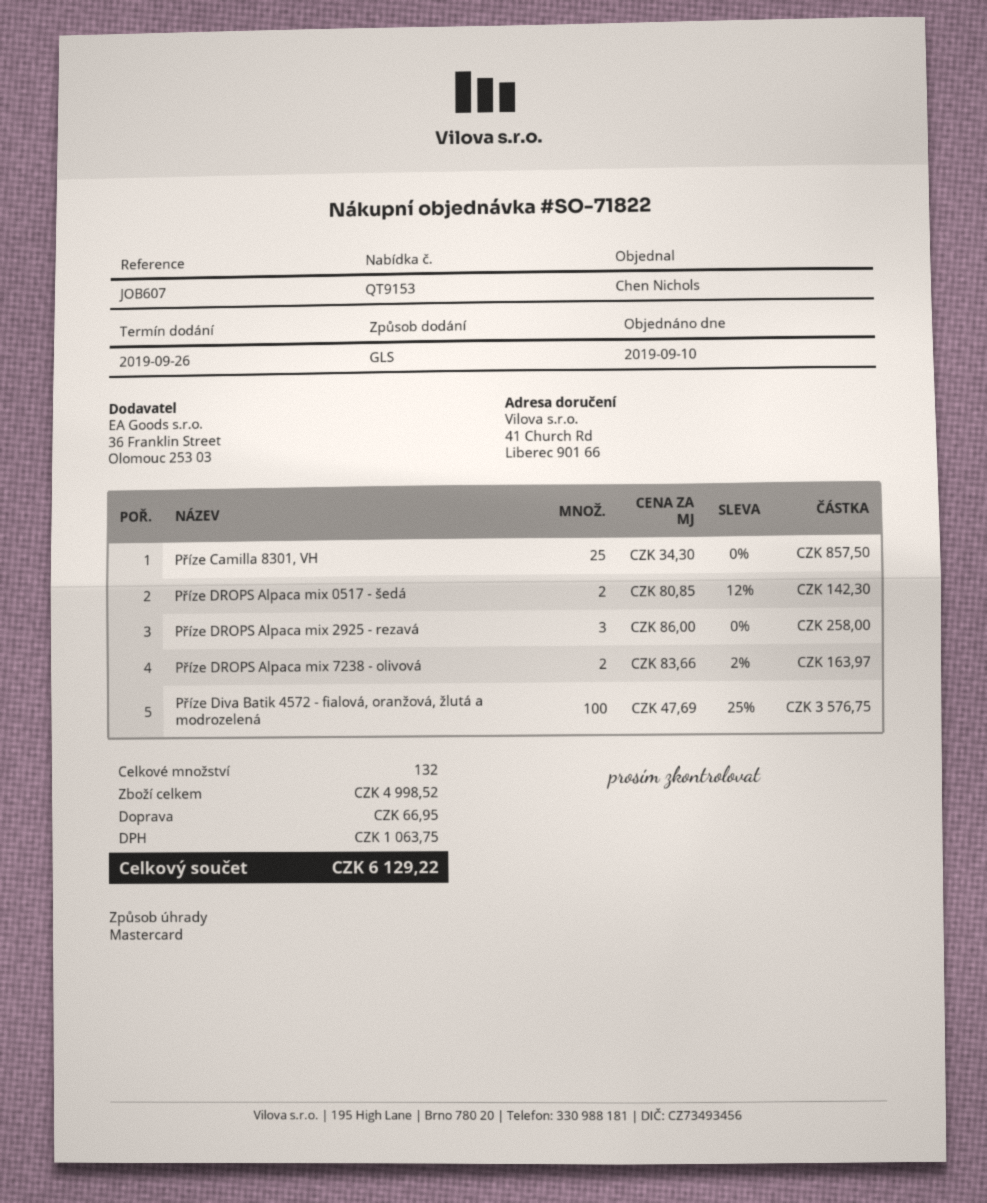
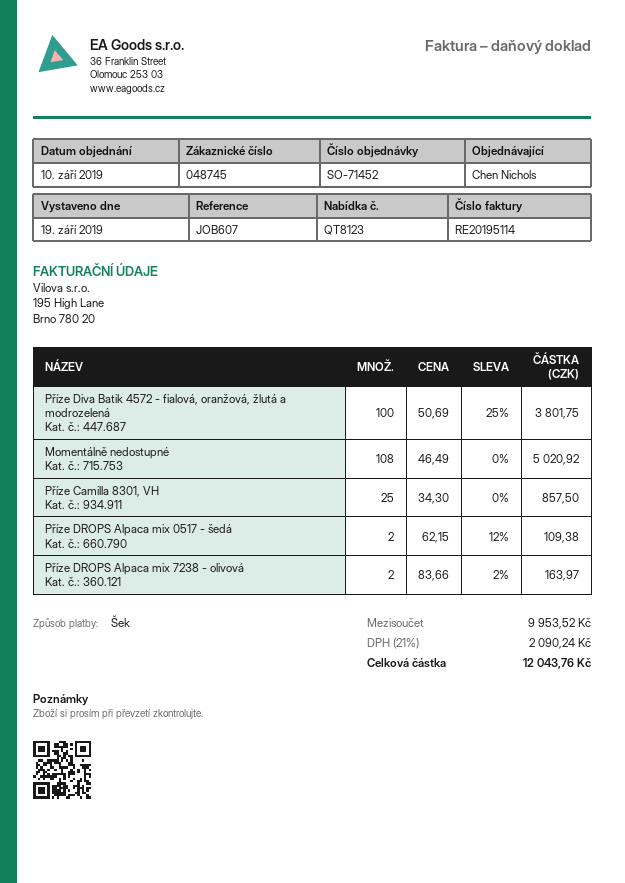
quote number: QT9153 -> QT8123
order number: SO-71822 -> SO-71452
payment method: Mastercard -> cheque
Příze DROPS Alpaca mix 0517 - šedá: 2 x 80.85 - 12% = 142.30 -> 2 x 62.15 - 12% = 109.38
Příze DROPS Alpaca mix 2925 - rezavá: 3 x 86.00 = 258.00 -> none
Příze Diva Batik 4572 - fialová, oranžová, žlutá a modrozelená: 100 x 47.69 - 25% = 3576.75 -> 100 x 50.69 - 25% = 3801.75
Momentálně nedostupné: none -> 108 x 46.49 = 5020.92
subtotal: 4998.52 -> 9953.52
shipping: 66.95 -> none
tax: 1063.75 -> 2090.24
total: 6129.22 -> 12043.76

